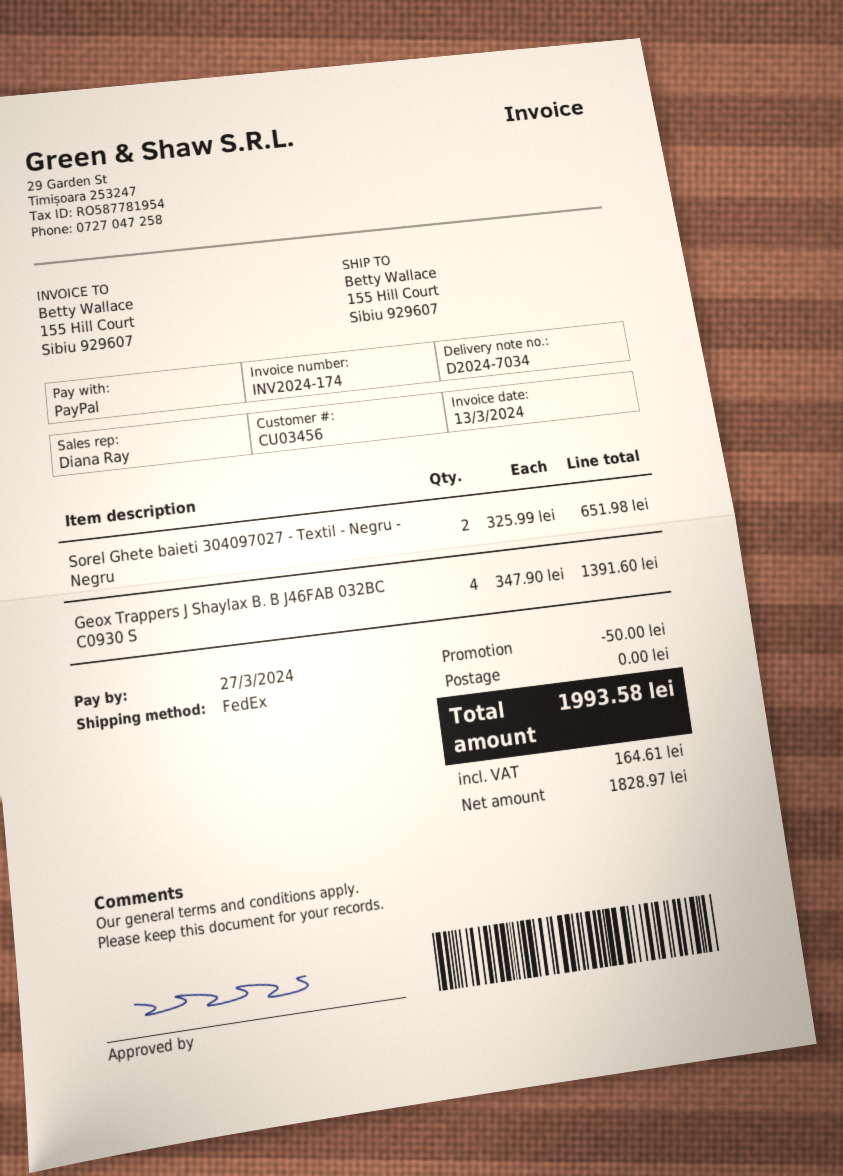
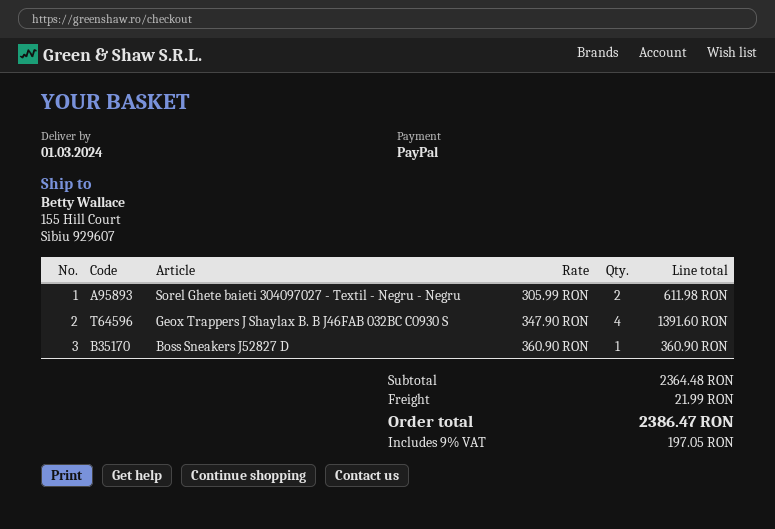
Sorel Ghete baieti 304097027 - Textil - Negru - Negru: 2 x 325.99 = 651.98 -> 2 x 305.99 = 611.98
Boss Sneakers J52827 D: none -> 1 x 360.90 = 360.90
discount: 50.00 -> none
shipping: 0.00 -> 21.99
tax: 164.61 -> 197.05
total: 1993.58 -> 2386.47

